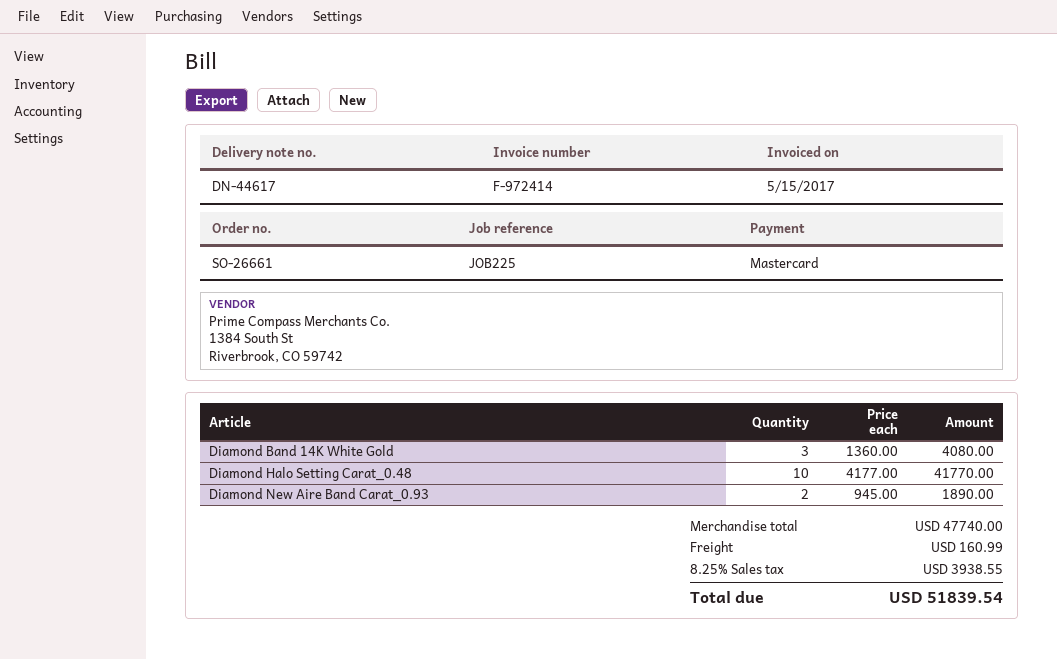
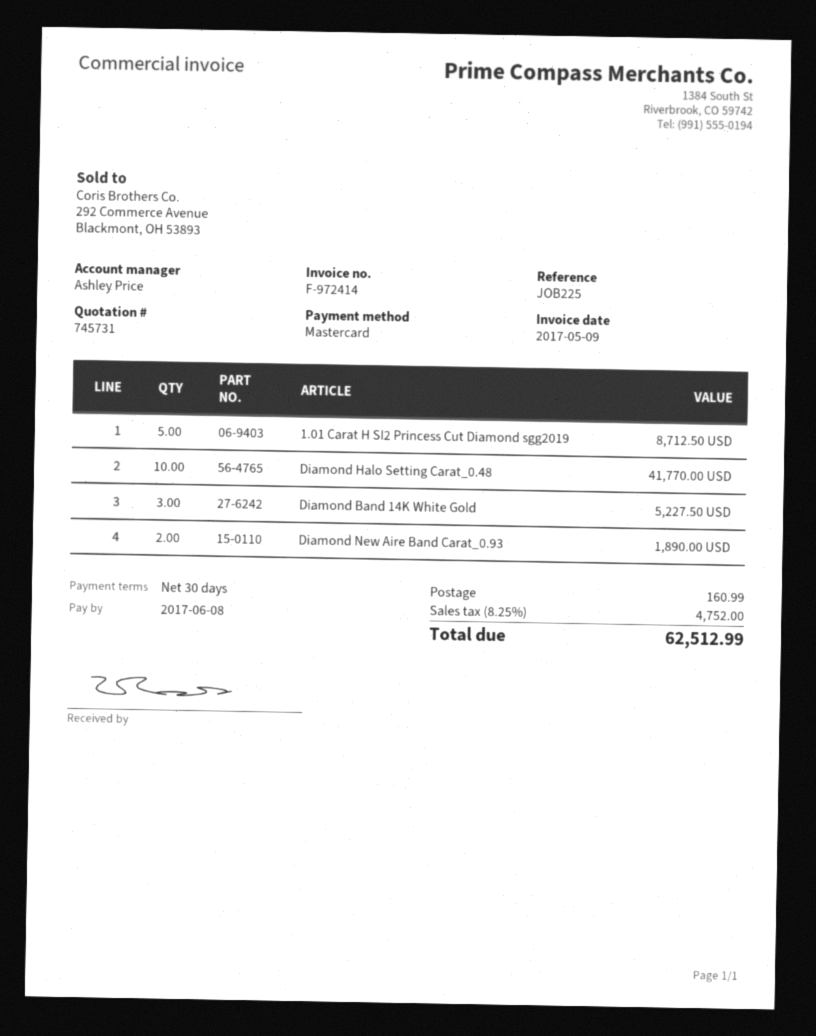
invoice date: 2017-05-15 -> 2017-05-09
Diamond Band 14K White Gold: 3 for 4080.00 -> 3 for 5227.50
1.01 Carat H SI2 Princess Cut Diamond sgg2019: none -> 5 for 8712.50
tax: 8.25% = 3938.55 -> 8.25% = 4752.00
total: 51839.54 -> 62512.99

